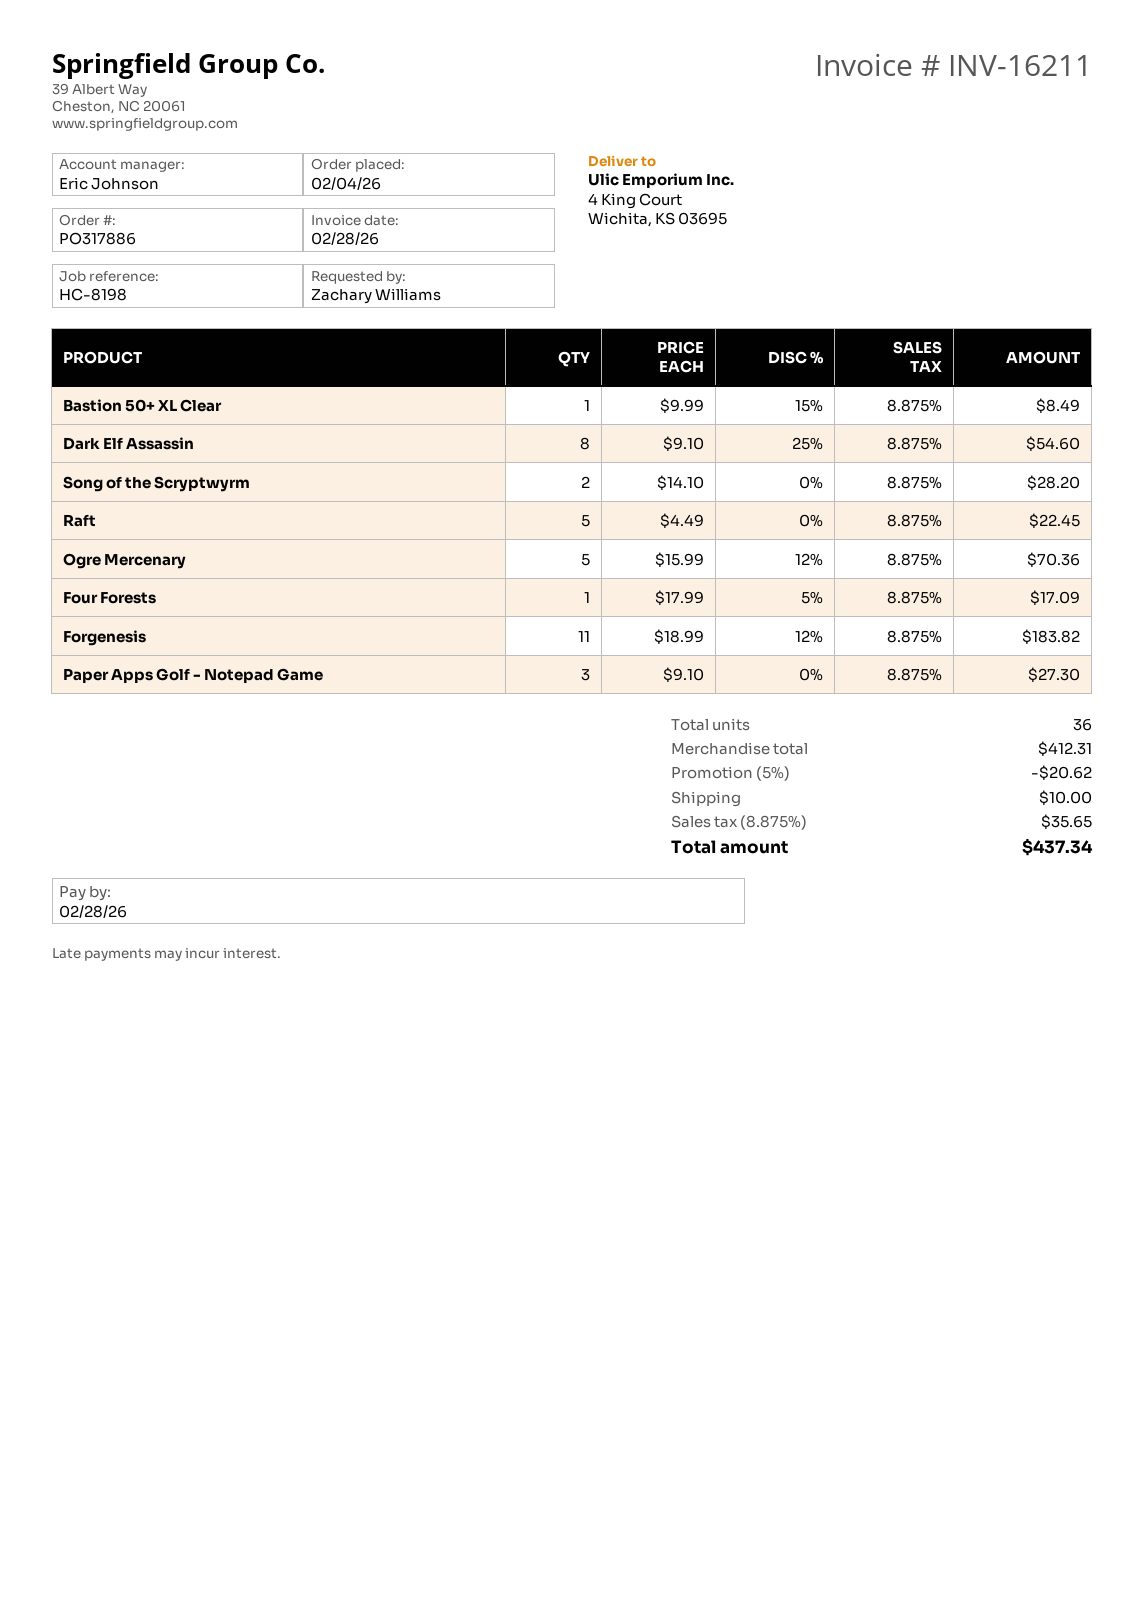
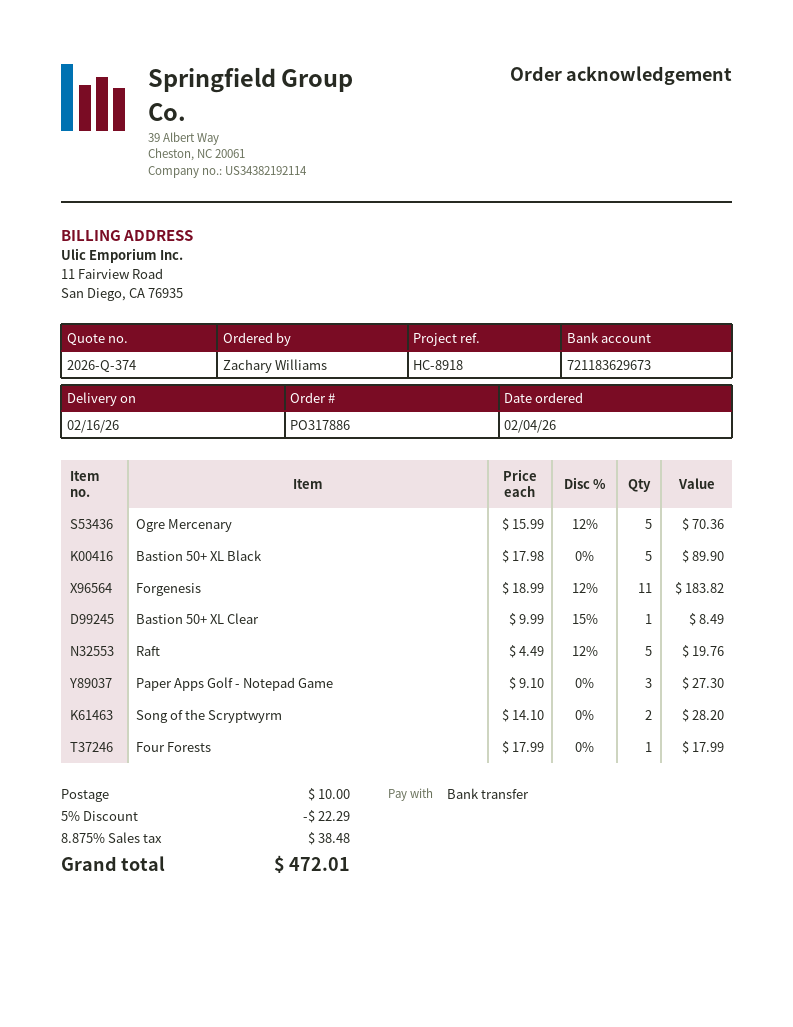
reference: HC-8198 -> HC-8918
Dark Elf Assassin: 8 x 9.10 - 25% = 54.60 -> none
Raft: 5 x 4.49 = 22.45 -> 5 x 4.49 - 12% = 19.76
Four Forests: 1 x 17.99 - 5% = 17.09 -> 1 x 17.99 = 17.99
Bastion 50+ XL Black: none -> 5 x 17.98 = 89.90
discount: 5% = 20.62 -> 5% = 22.29
tax: 8.875% = 35.65 -> 8.875% = 38.48
total: 437.34 -> 472.01

